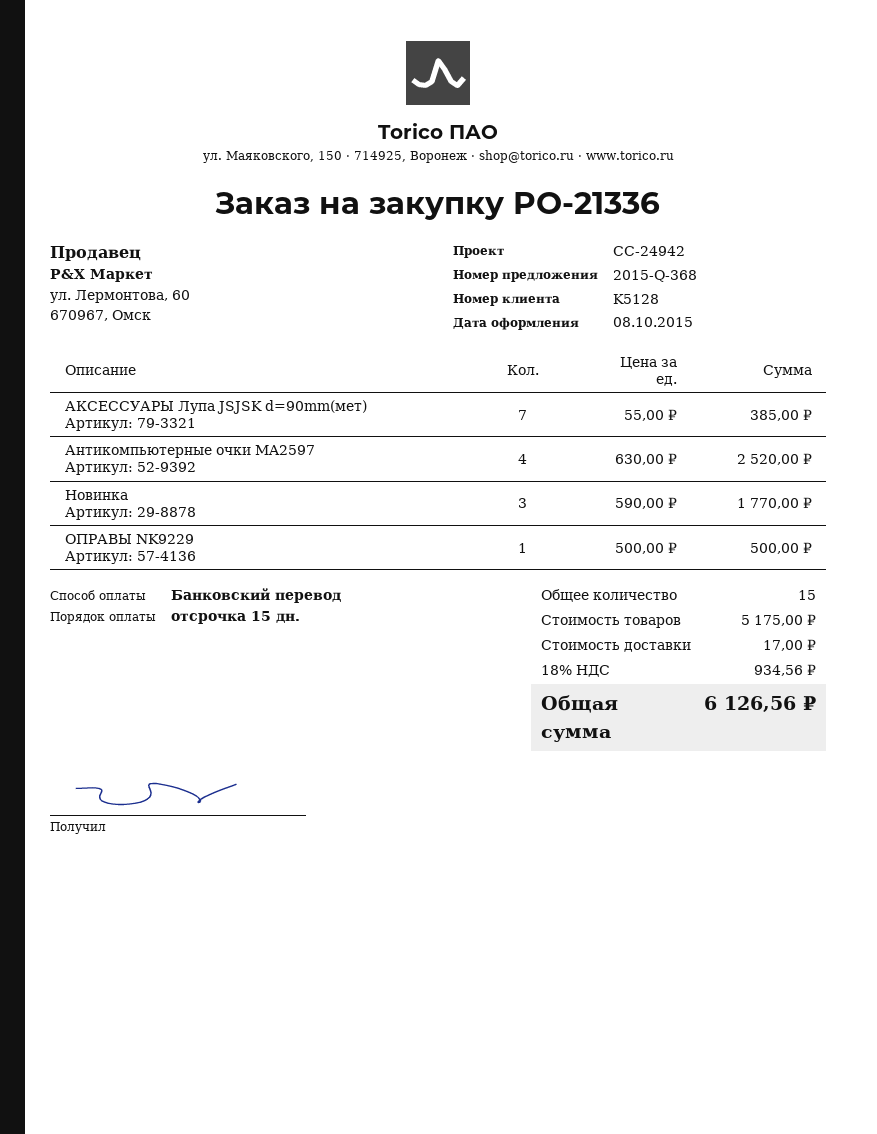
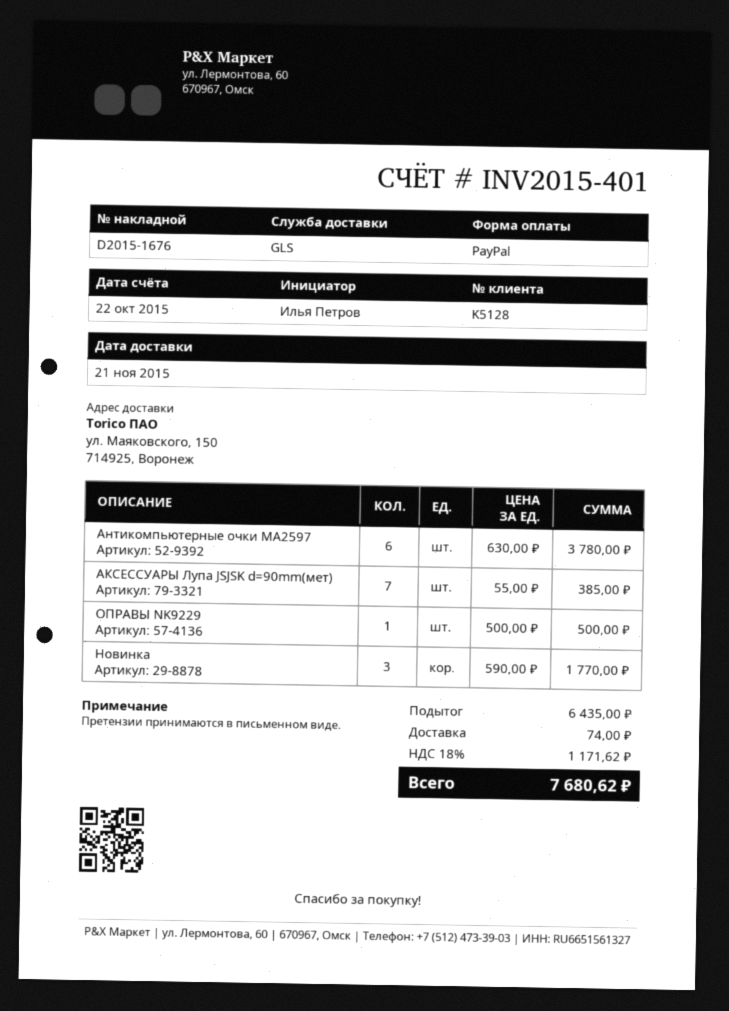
payment method: bank transfer -> PayPal
Антикомпьютерные очки MA2597: 4 x 630.00 = 2520.00 -> 6 x 630.00 = 3780.00
subtotal: 5175.00 -> 6435.00
shipping: 17.00 -> 74.00
tax: 18% = 934.56 -> 18% = 1171.62
total: 6126.56 -> 7680.62

